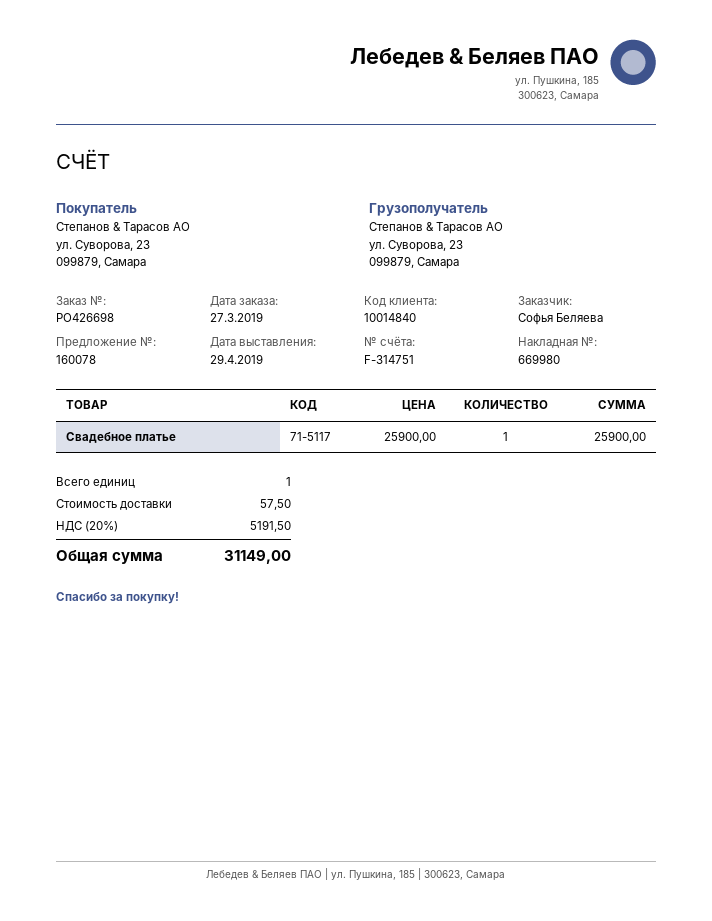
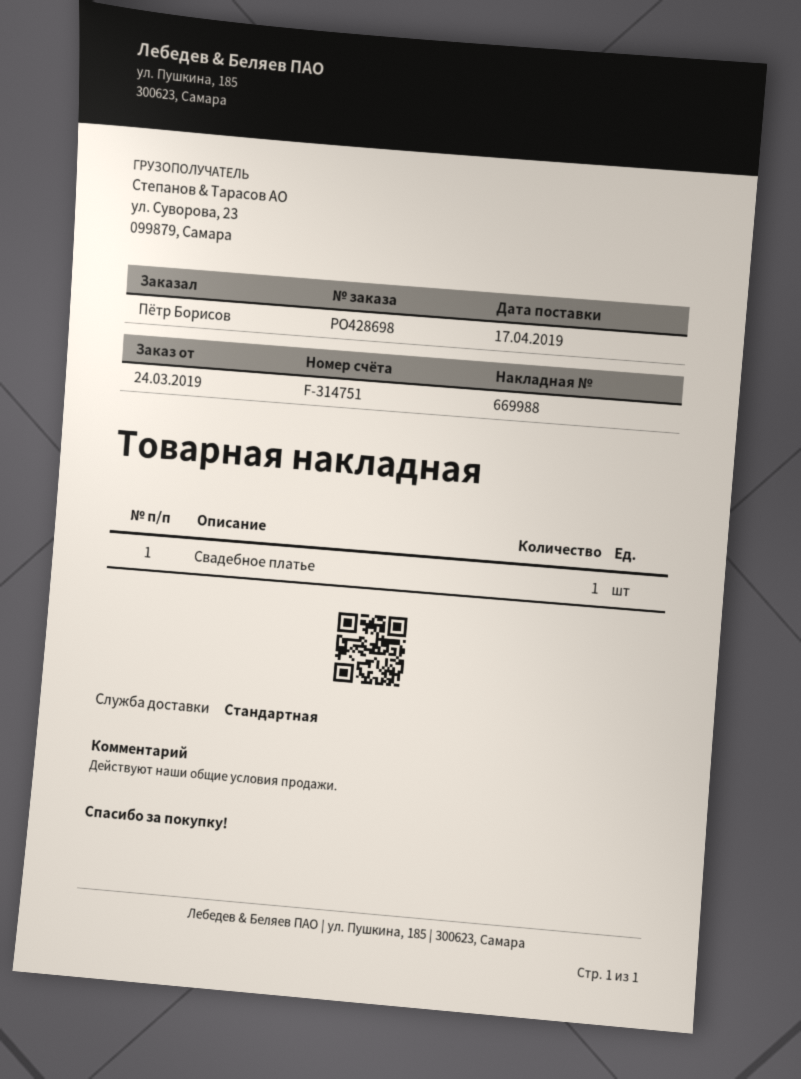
order number: PO426698 -> PO428698
order date: 2019-03-27 -> 2019-03-24
delivery note number: 669980 -> 669988
ordered by: Софья Беляева -> Пётр Борисов

